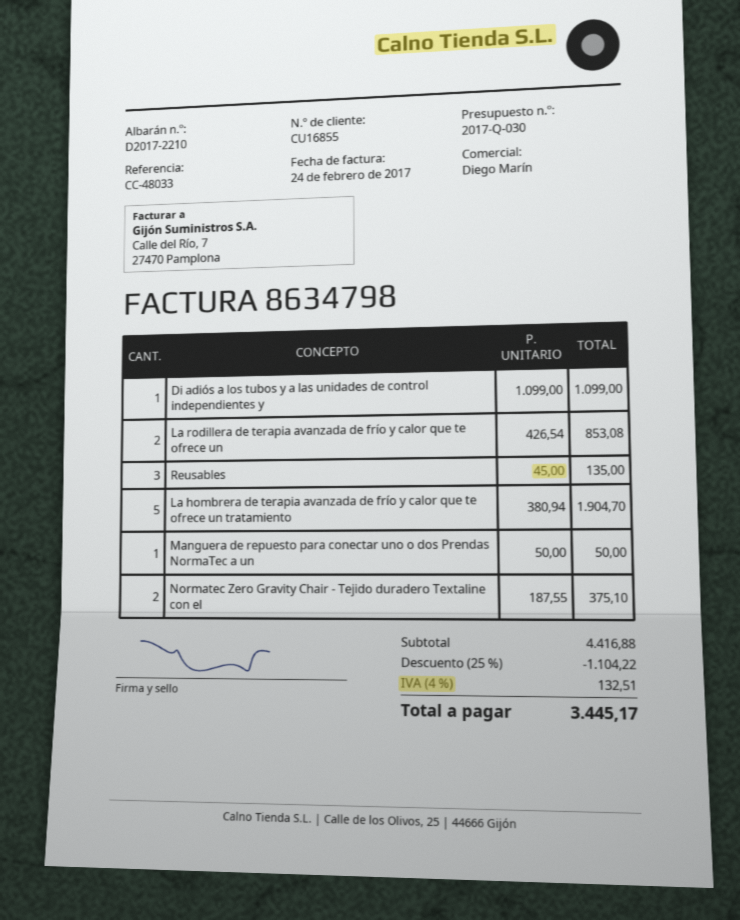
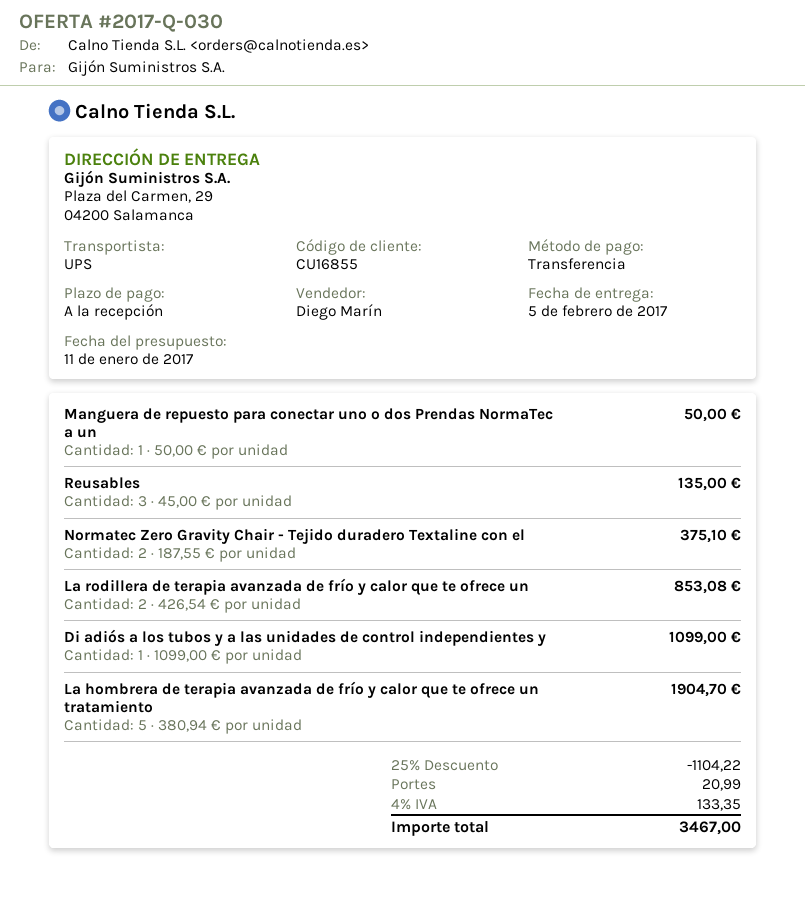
shipping: none -> 20.99
tax: 4% = 132.51 -> 4% = 133.35
total: 3445.17 -> 3467.00

